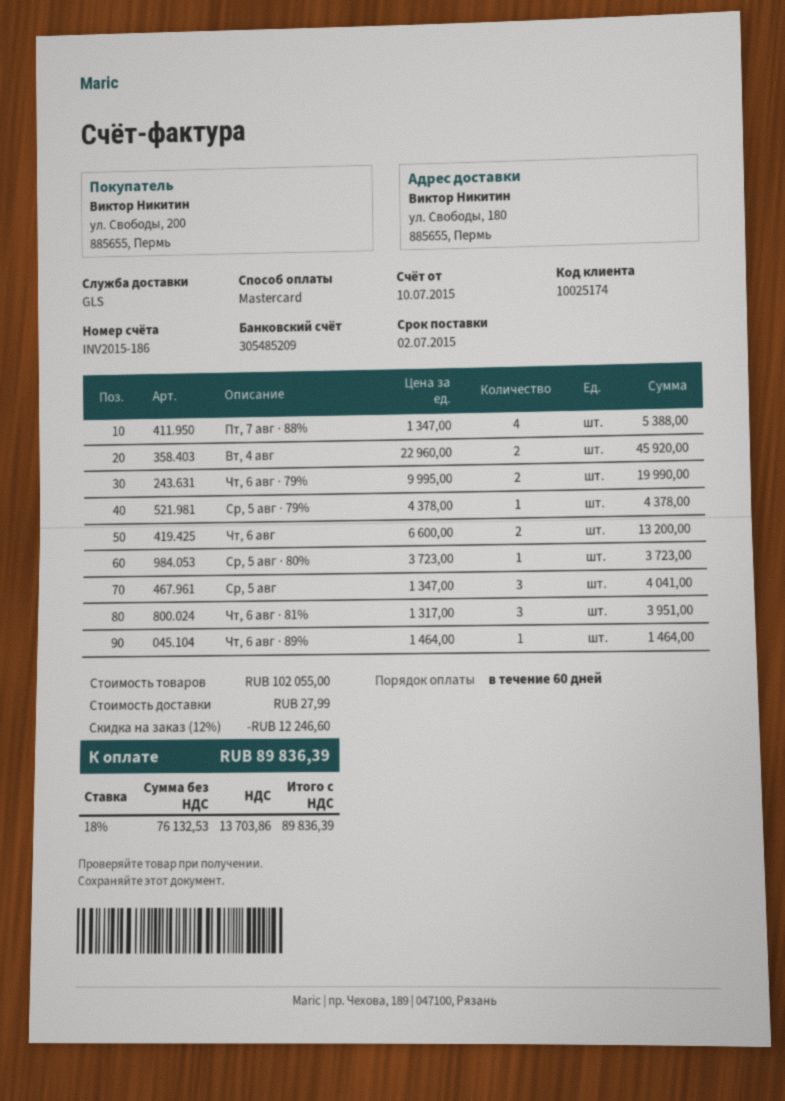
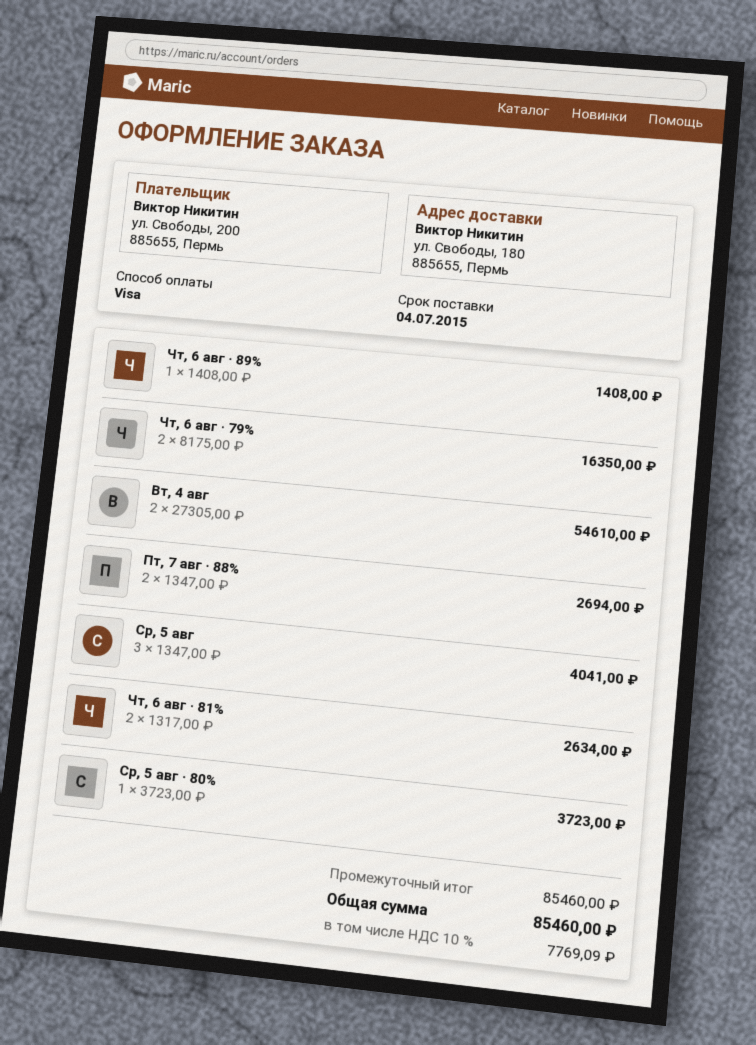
delivery date: 2015-07-02 -> 2015-07-04
payment method: Mastercard -> Visa
Пт, 7 авг · 88%: 4 x 1347.00 = 5388.00 -> 2 x 1347.00 = 2694.00
Вт, 4 авг: 2 x 22960.00 = 45920.00 -> 2 x 27305.00 = 54610.00
Чт, 6 авг · 79%: 2 x 9995.00 = 19990.00 -> 2 x 8175.00 = 16350.00
Ср, 5 авг · 79%: 1 x 4378.00 = 4378.00 -> none
Чт, 6 авг: 2 x 6600.00 = 13200.00 -> none
Чт, 6 авг · 81%: 3 x 1317.00 = 3951.00 -> 2 x 1317.00 = 2634.00
Чт, 6 авг · 89%: 1 x 1464.00 = 1464.00 -> 1 x 1408.00 = 1408.00
subtotal: 102055.00 -> 85460.00
discount: 12% = 12246.60 -> none
shipping: 27.99 -> none
tax: 18% = 13703.86 -> 10% = 7769.09
total: 89836.39 -> 85460.00

